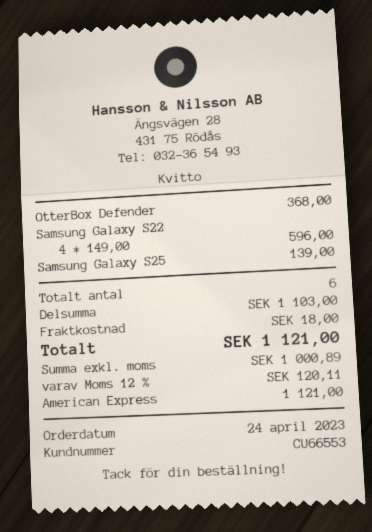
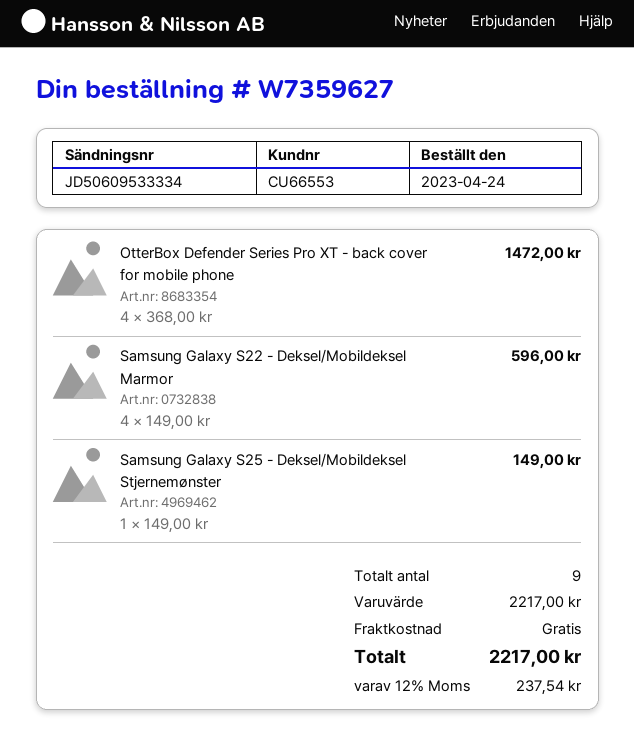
OtterBox Defender: 1 x 368.00 = 368.00 -> 4 x 368.00 = 1472.00
Samsung Galaxy S25: 1 x 139.00 = 139.00 -> 1 x 149.00 = 149.00
total quantity: 6 -> 9
subtotal: 1103.00 -> 2217.00
shipping: 18.00 -> 0.00
tax: 12% = 120.11 -> 12% = 237.54
total: 1121.00 -> 2217.00

